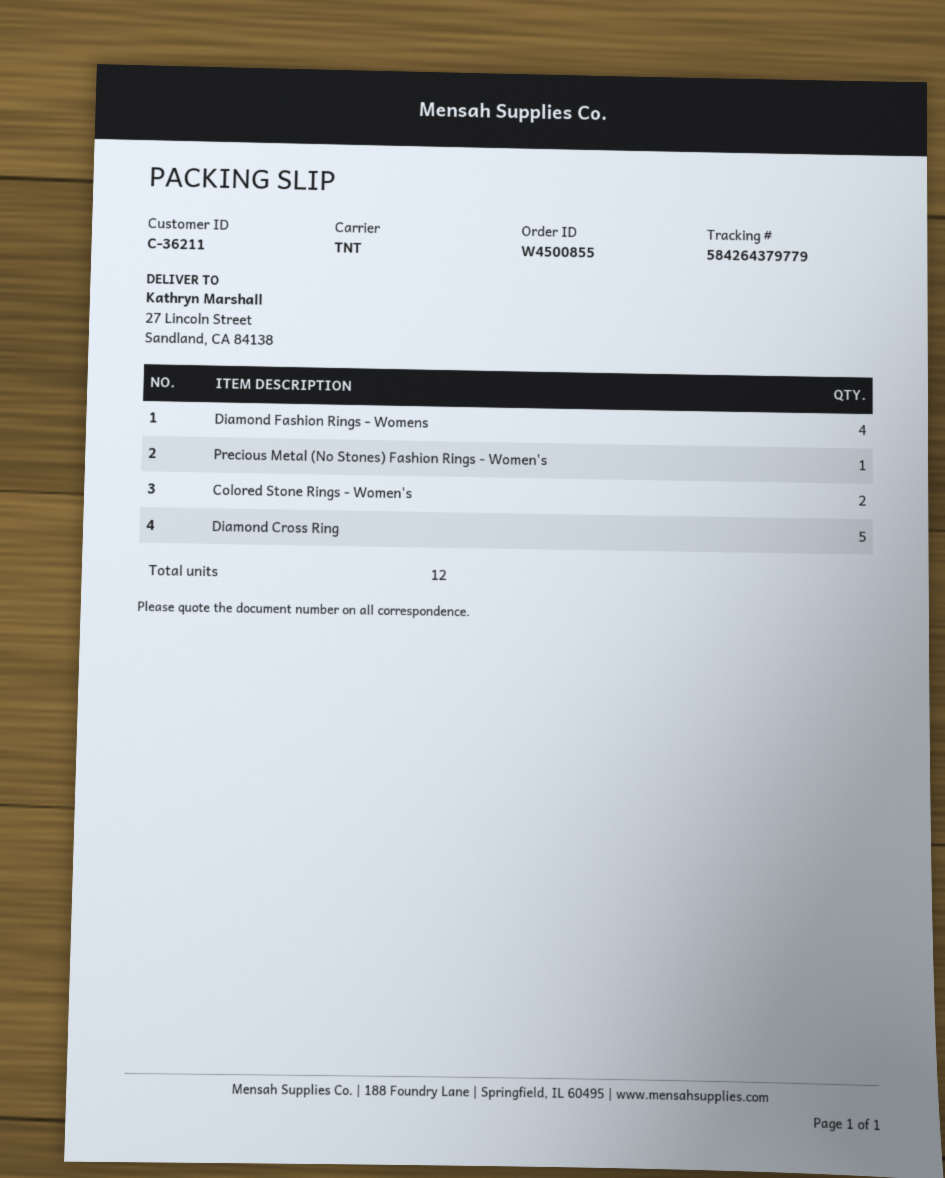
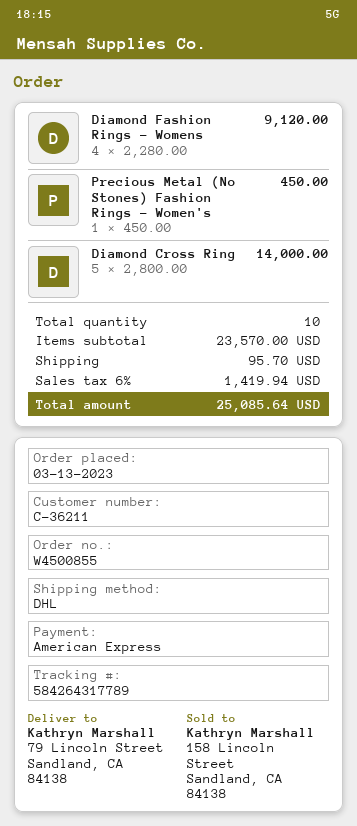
shipping method: TNT -> DHL
tracking number: 584264379779 -> 584264317789
ship to: 27 Lincoln Street, Sandland, CA 84138 -> 79 Lincoln Street, Sandland, CA 84138
Colored Stone Rings - Women's: 2 -> none
total quantity: 12 -> 10

